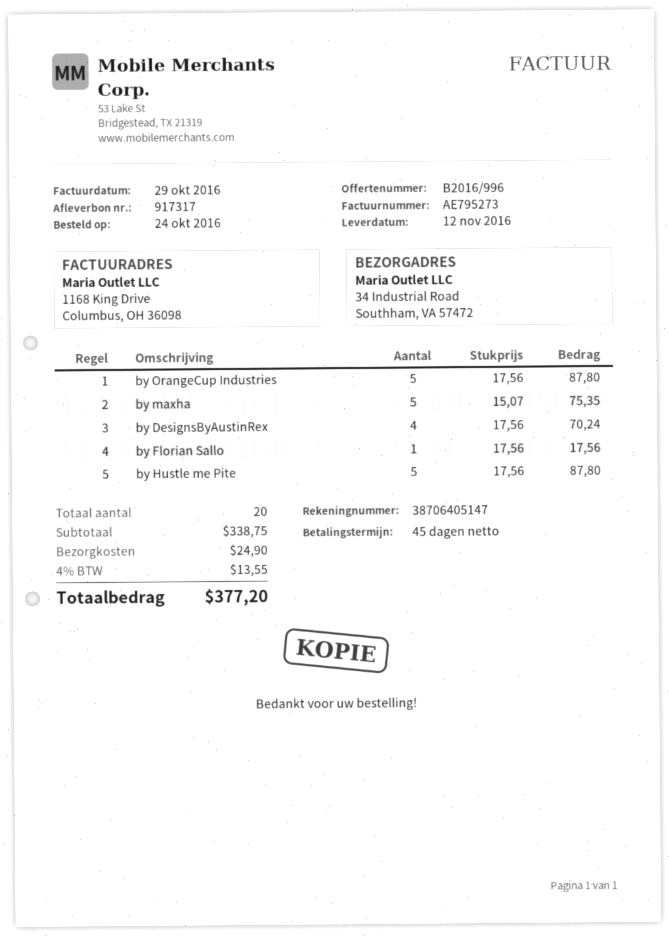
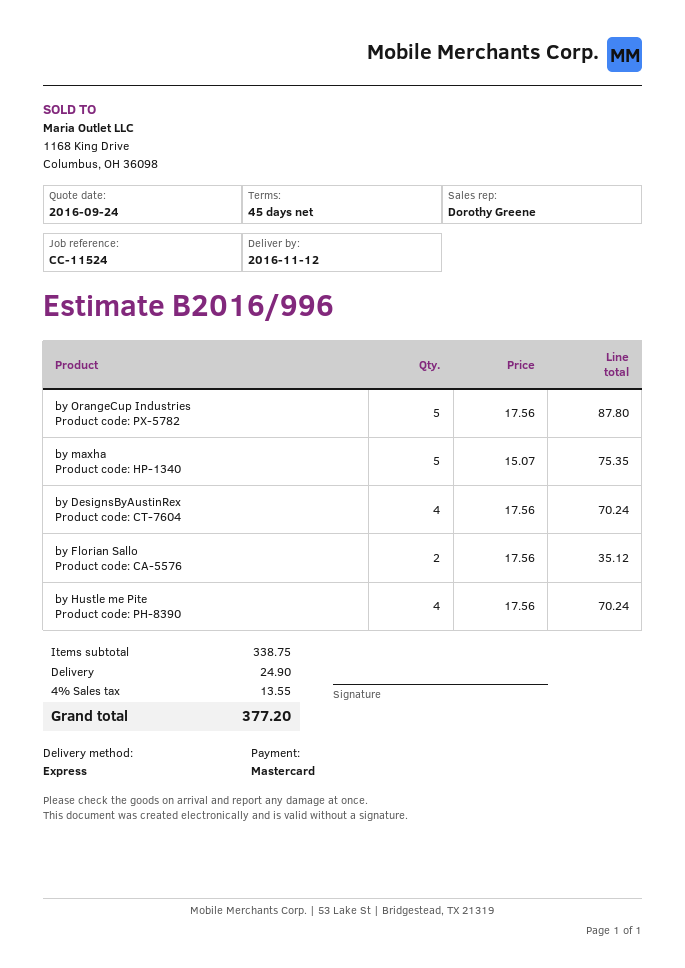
by Florian Sallo: 1 x 17.56 = 17.56 -> 2 x 17.56 = 35.12
by Hustle me Pite: 5 x 17.56 = 87.80 -> 4 x 17.56 = 70.24

